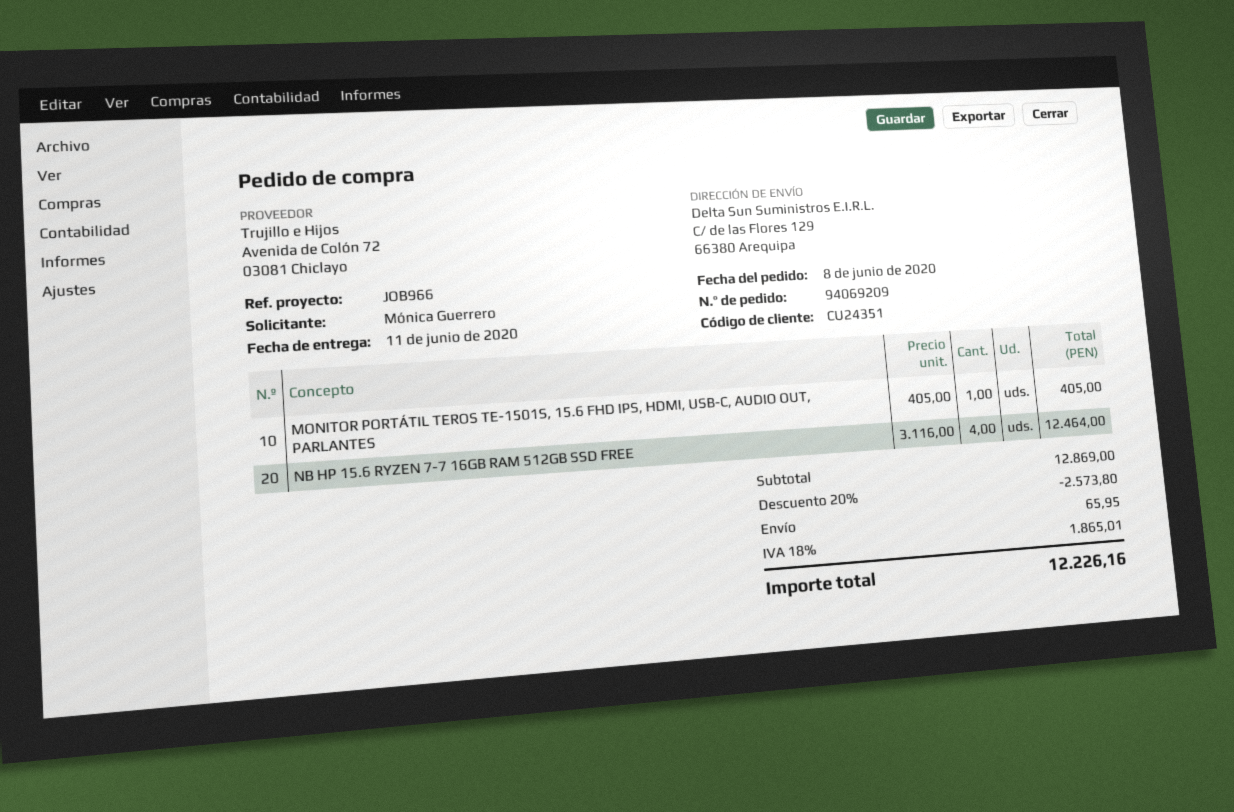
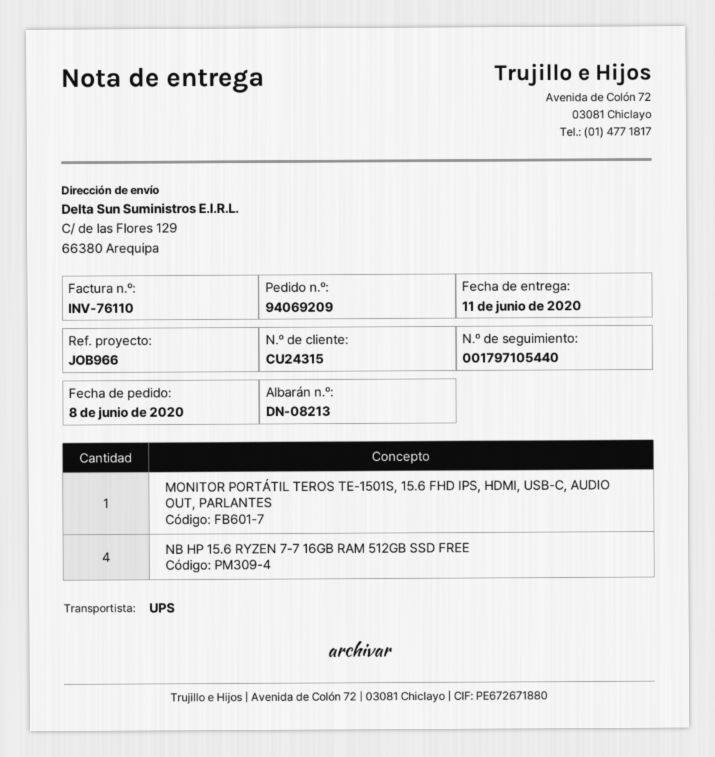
customer number: CU24351 -> CU24315

